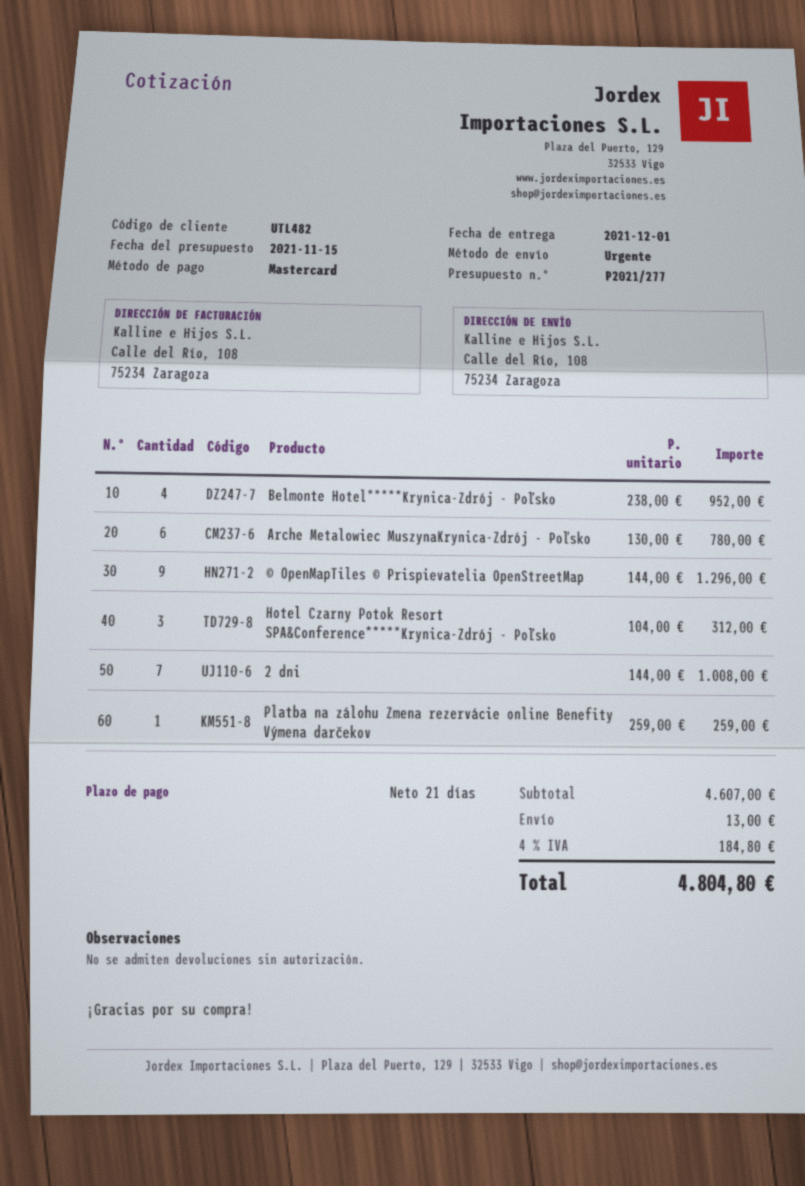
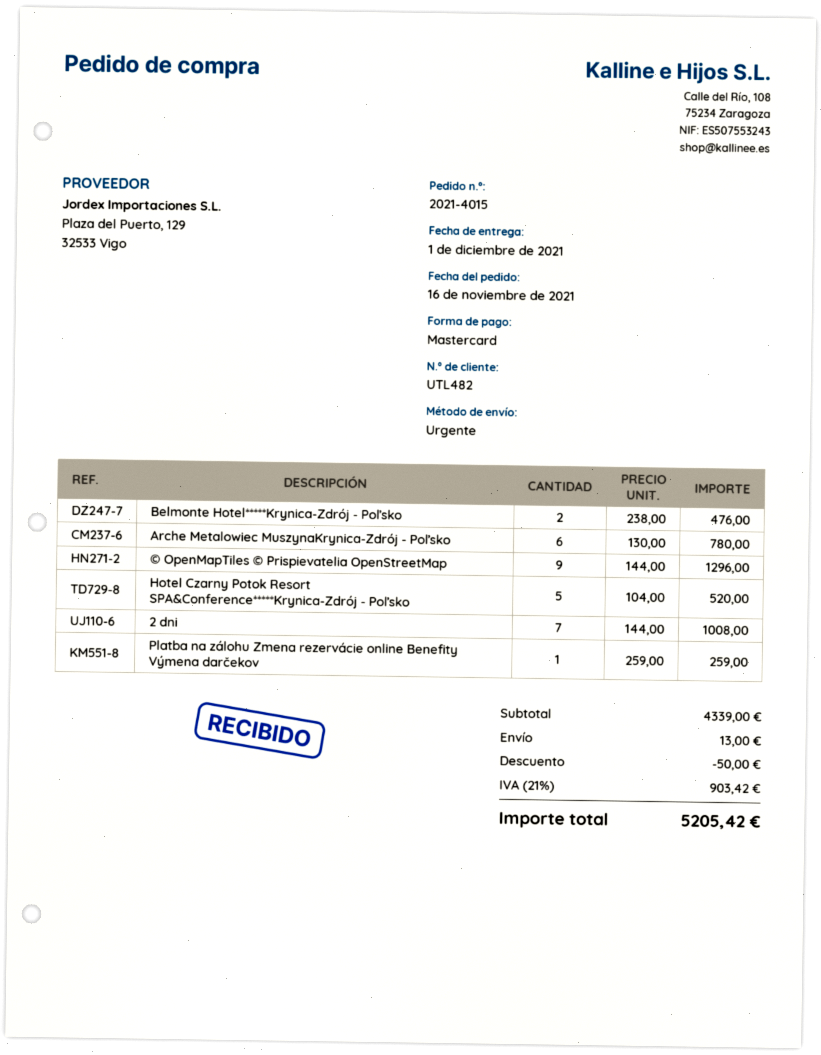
Belmonte Hotel*****Krynica-Zdrój - Poľsko: 4 x 238.00 = 952.00 -> 2 x 238.00 = 476.00
Hotel Czarny Potok Resort SPA&Conference*****Krynica-Zdrój - Poľsko: 3 x 104.00 = 312.00 -> 5 x 104.00 = 520.00
subtotal: 4607.00 -> 4339.00
discount: none -> 50.00
tax: 4% = 184.80 -> 21% = 903.42
total: 4804.80 -> 5205.42

